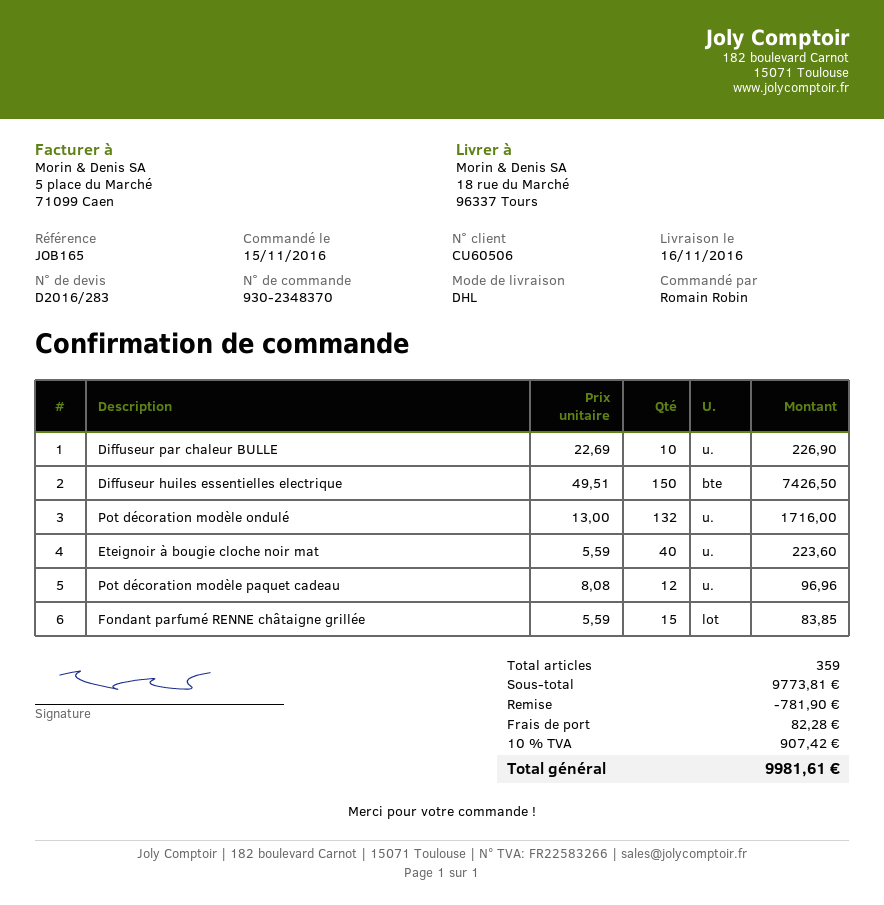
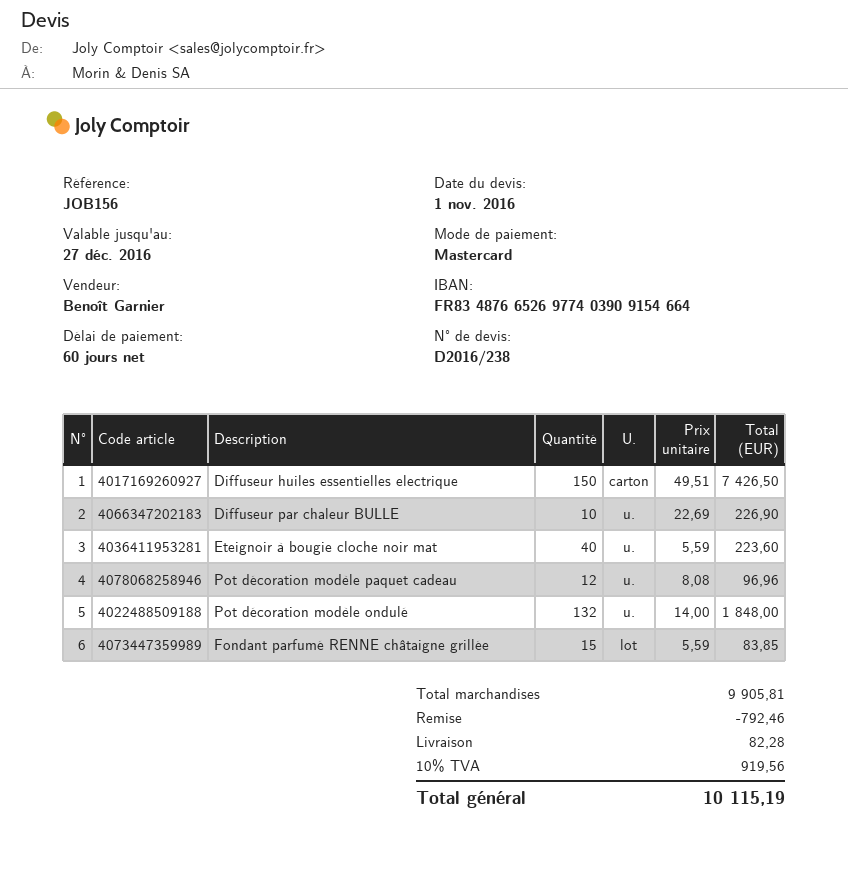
quote number: D2016/283 -> D2016/238
reference: JOB165 -> JOB156
Pot décoration modèle ondulé: 132 x 13.00 = 1716.00 -> 132 x 14.00 = 1848.00
subtotal: 9773.81 -> 9905.81
discount: 781.90 -> 792.46
tax: 10% = 907.42 -> 10% = 919.56
total: 9981.61 -> 10115.19

